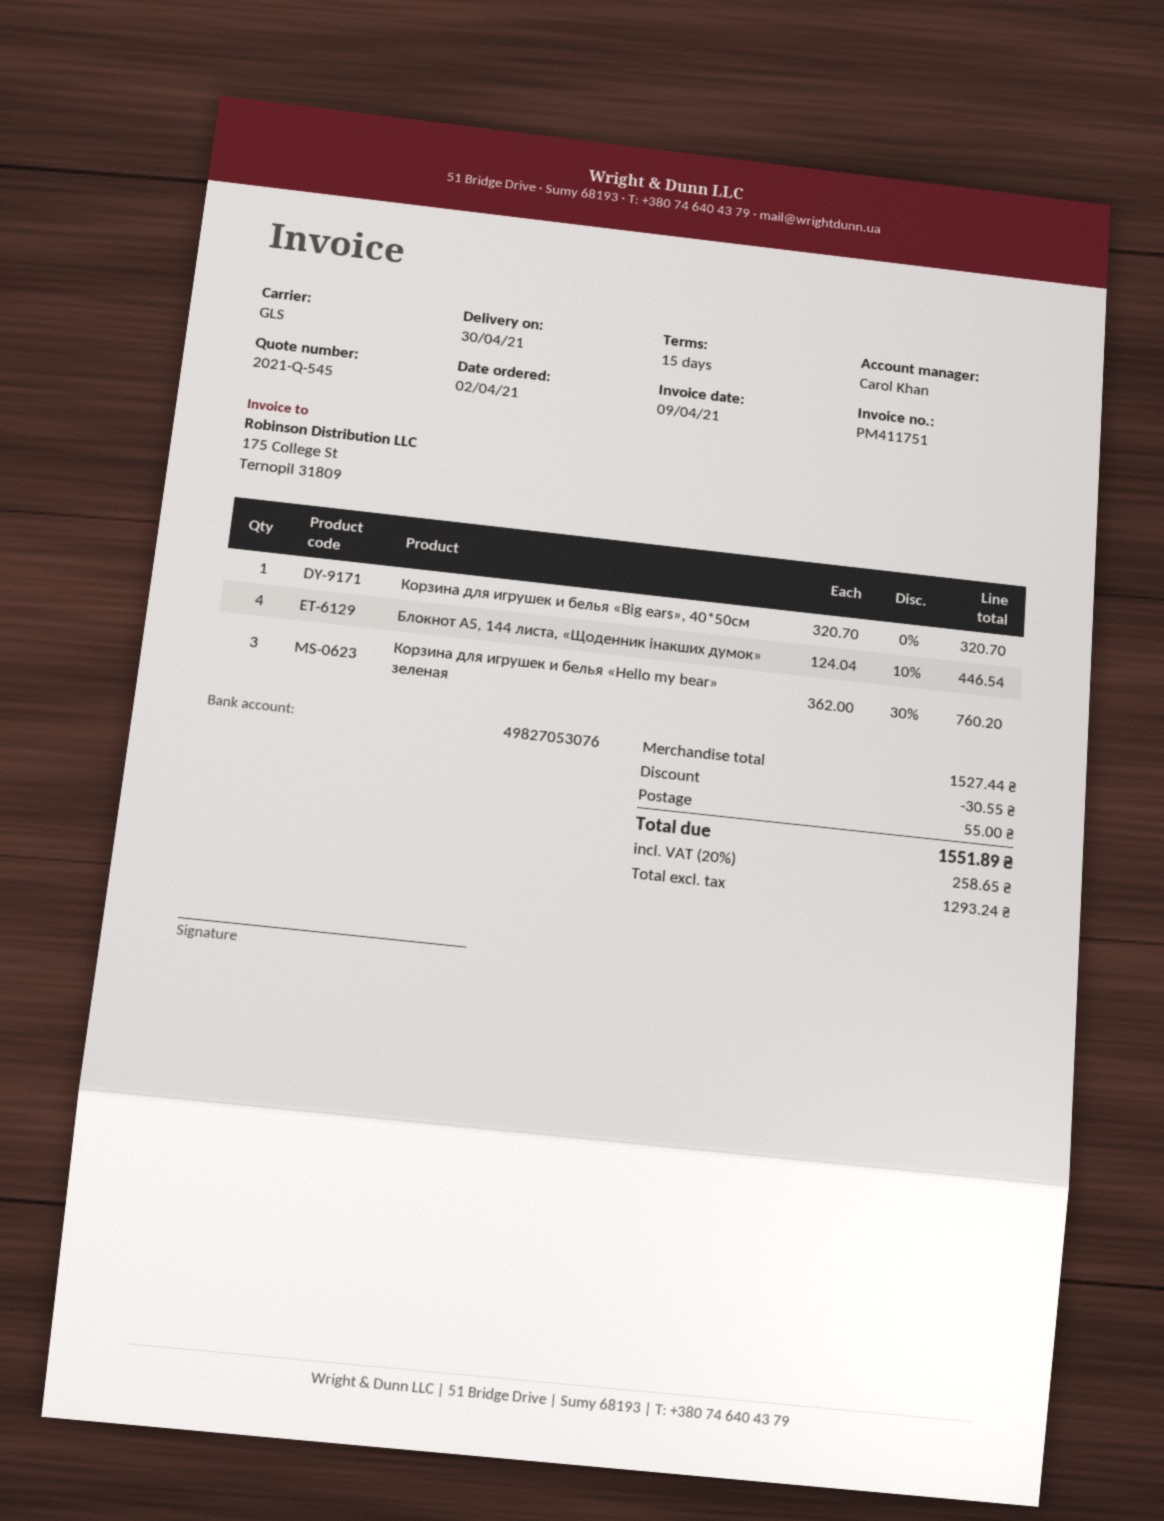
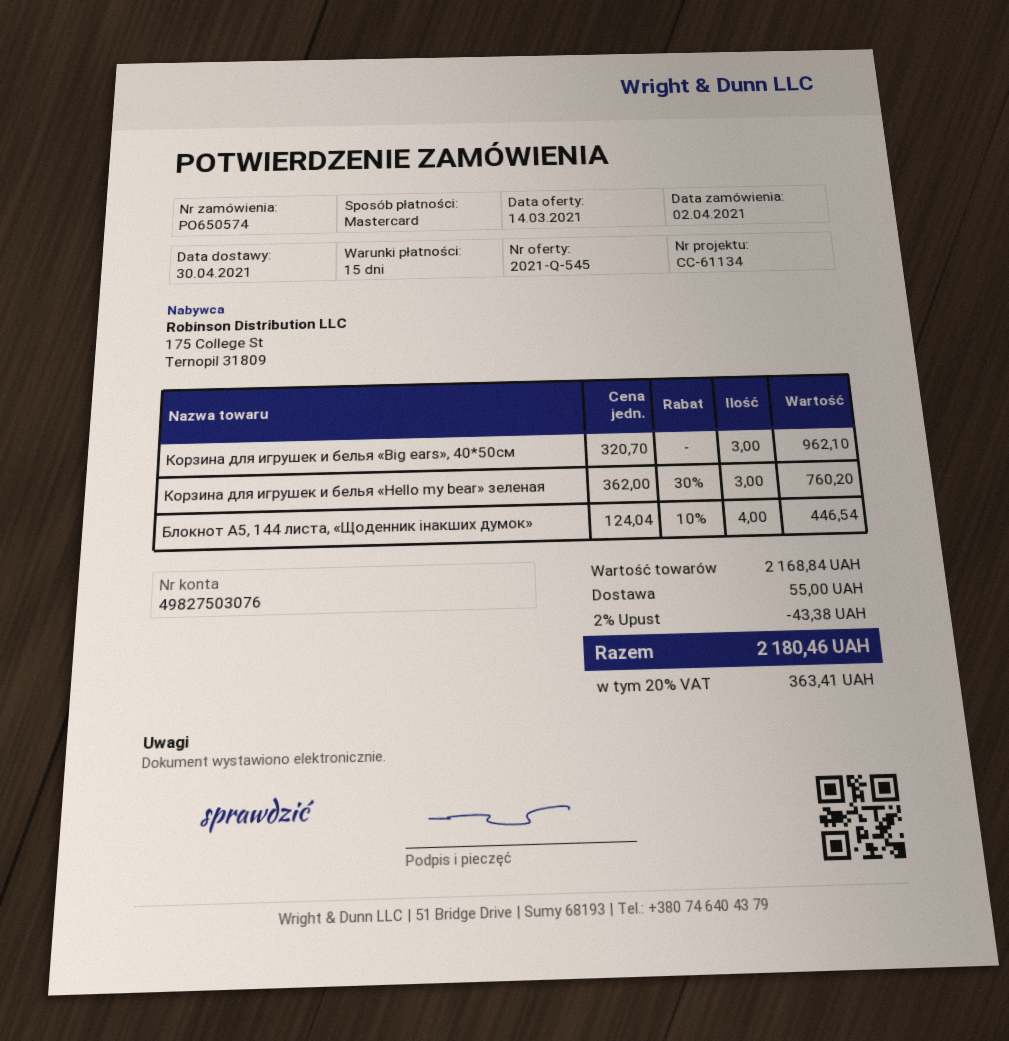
bank account: 49827053076 -> 49827503076
Корзина для игрушек и белья «Big ears», 40*50см: 1 x 320.70 = 320.70 -> 3 x 320.70 = 962.10
subtotal: 1527.44 -> 2168.84
discount: 30.55 -> 43.38
tax: 20% = 258.65 -> 20% = 363.41
total: 1551.89 -> 2180.46

